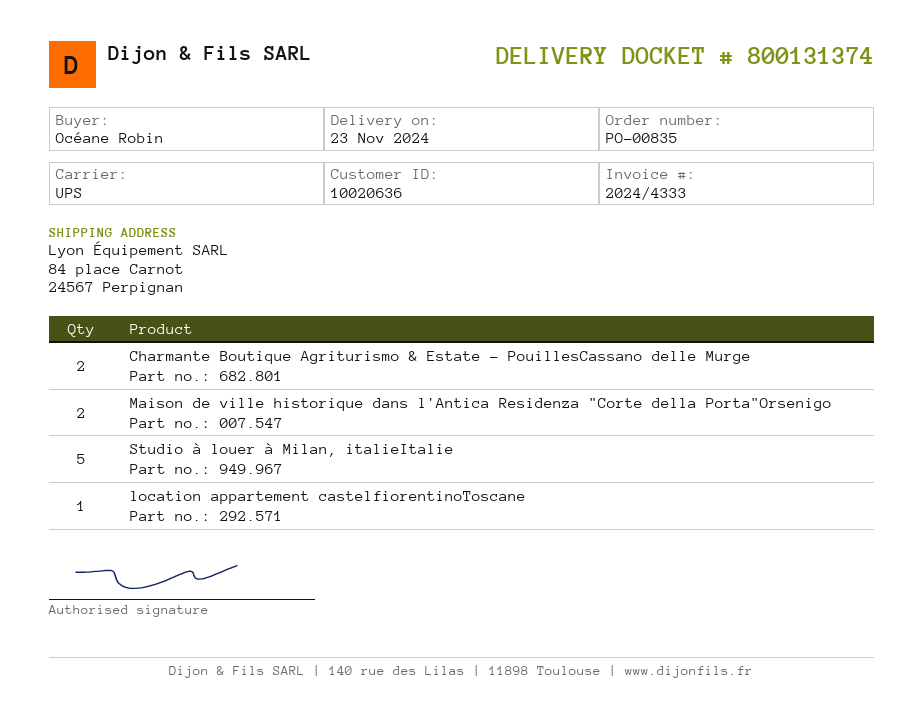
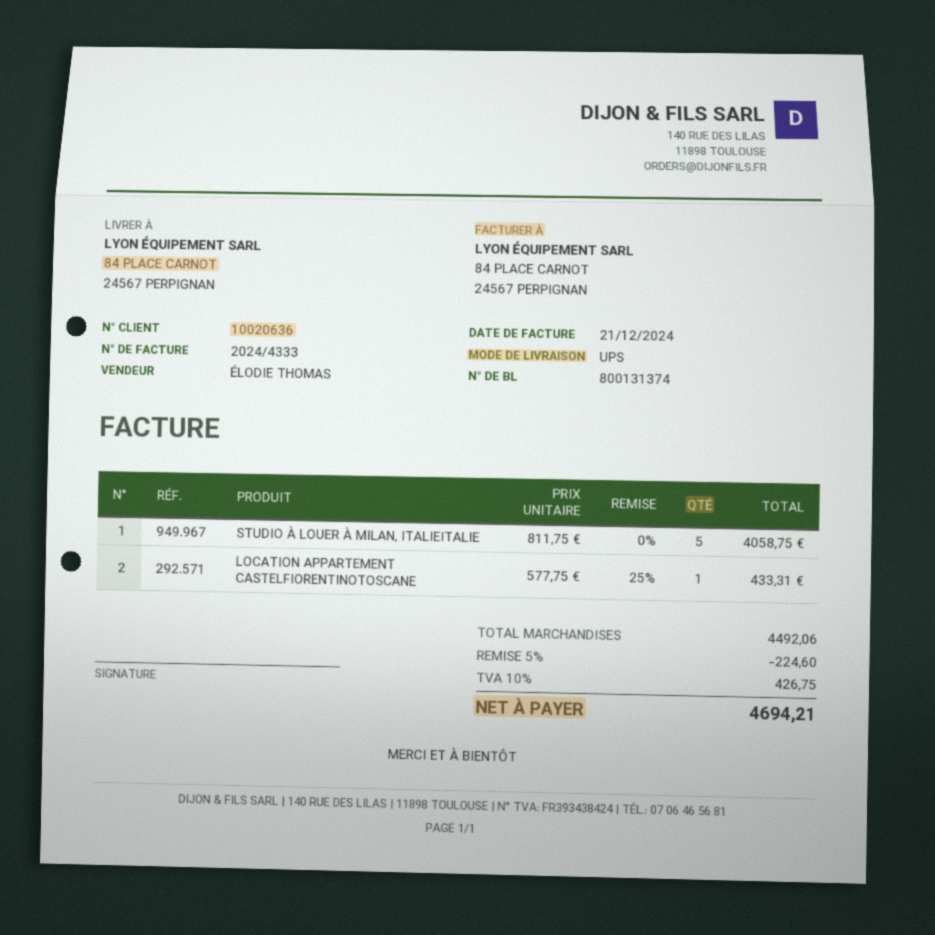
Charmante Boutique Agriturismo & Estate – PouillesCassano delle Murge: 2 -> none
Maison de ville historique dans l'Antica Residenza "Corte della Porta"Orsenigo: 2 -> none

